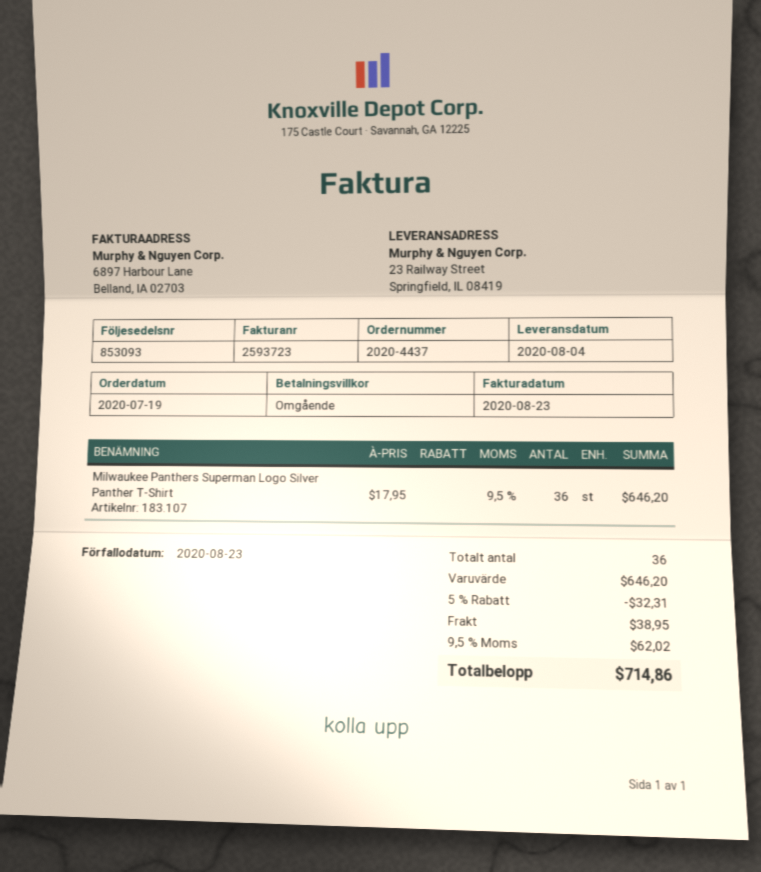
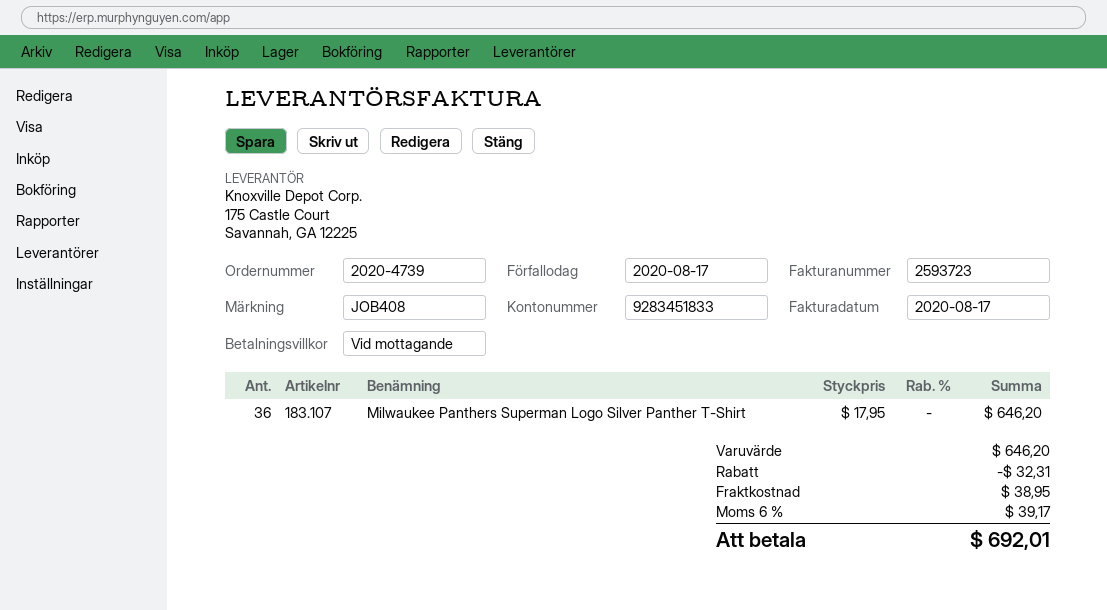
order number: 2020-4437 -> 2020-4739
invoice date: 2020-08-23 -> 2020-08-17
due date: 2020-08-23 -> 2020-08-17
tax: 9.5% = 62.02 -> 6% = 39.17
total: 714.86 -> 692.01

